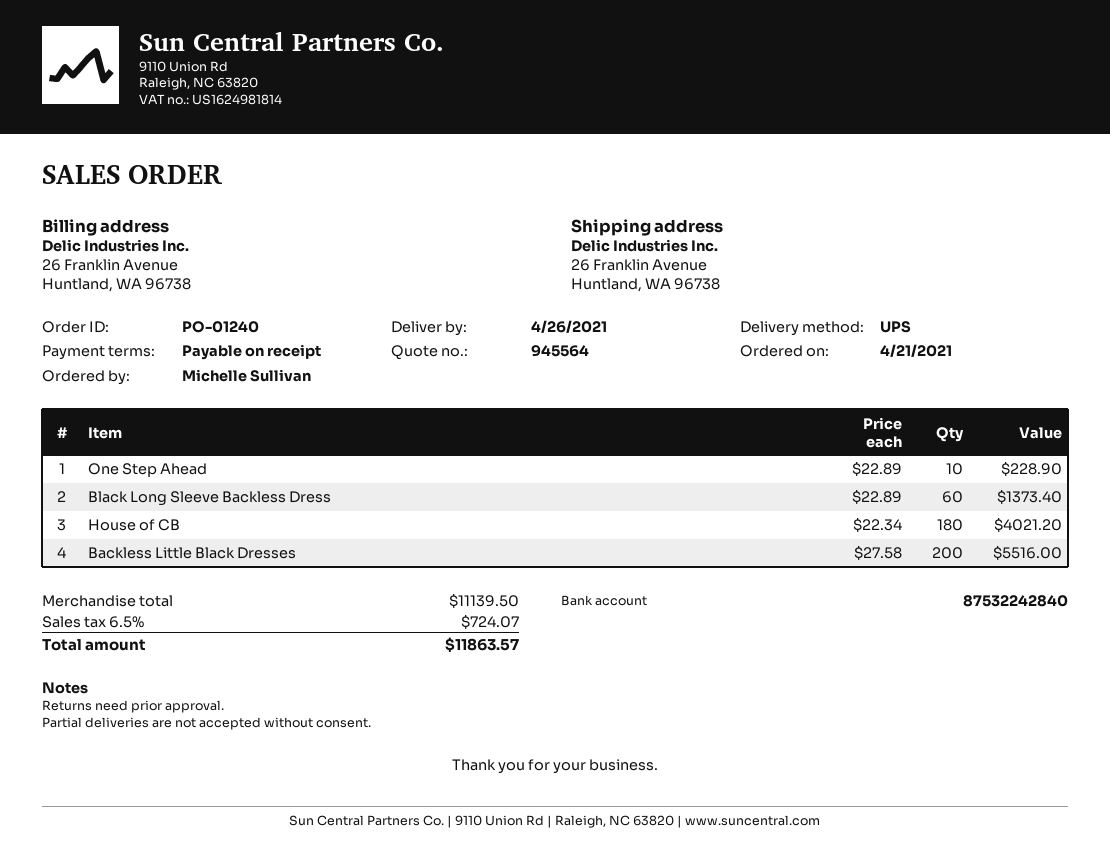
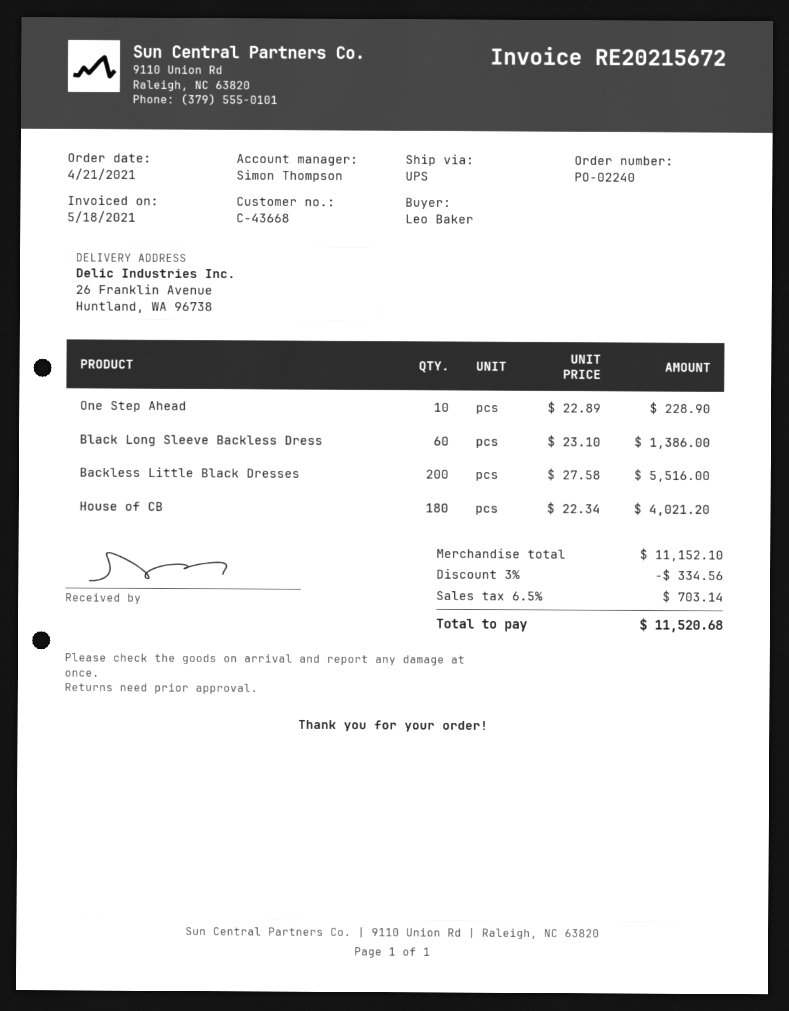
order number: PO-01240 -> PO-02240
ordered by: Michelle Sullivan -> Leo Baker
Black Long Sleeve Backless Dress: 60 x 22.89 = 1373.40 -> 60 x 23.10 = 1386.00
subtotal: 11139.50 -> 11152.10
discount: none -> 3% = 334.56
tax: 6.5% = 724.07 -> 6.5% = 703.14
total: 11863.57 -> 11520.68

